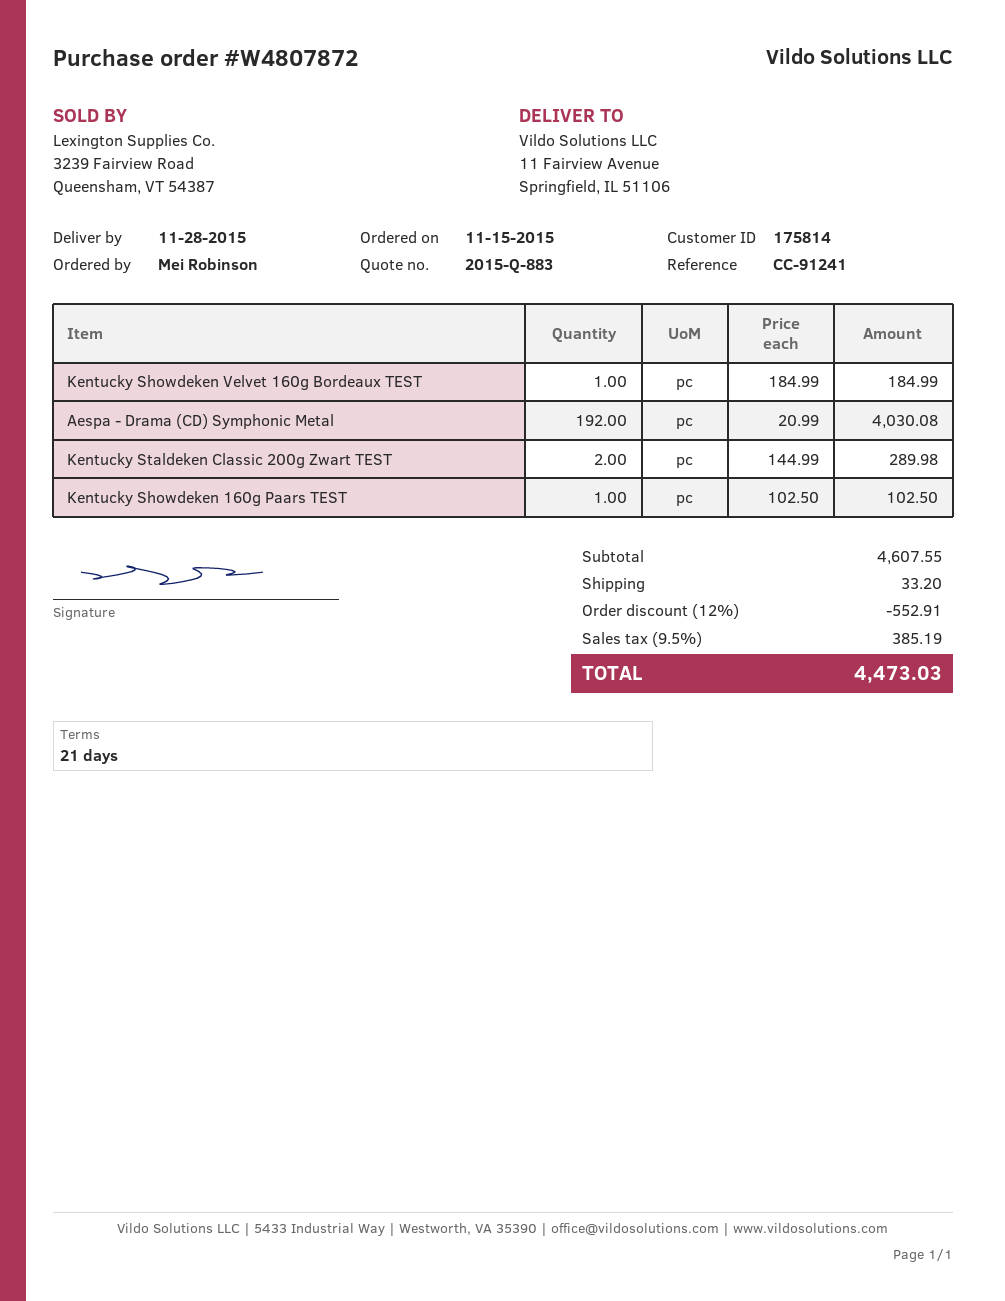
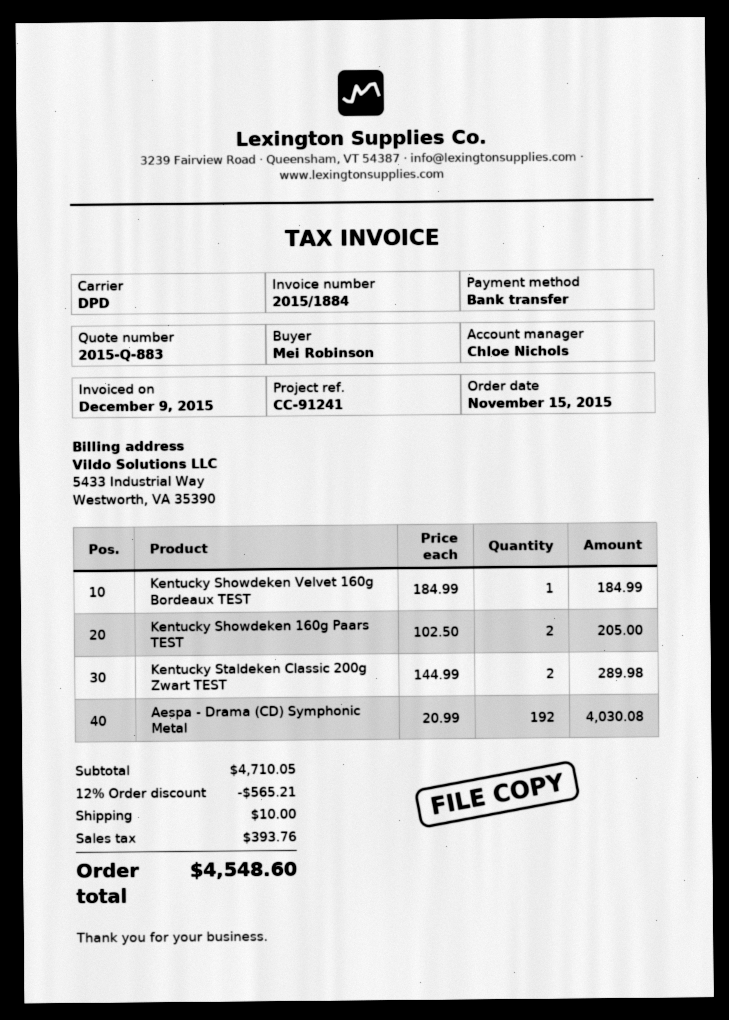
Kentucky Showdeken 160g Paars TEST: 1 x 102.50 = 102.50 -> 2 x 102.50 = 205.00
subtotal: 4607.55 -> 4710.05
discount: 12% = 552.91 -> 12% = 565.21
shipping: 33.20 -> 10.00
tax: 385.19 -> 393.76
total: 4473.03 -> 4548.60

